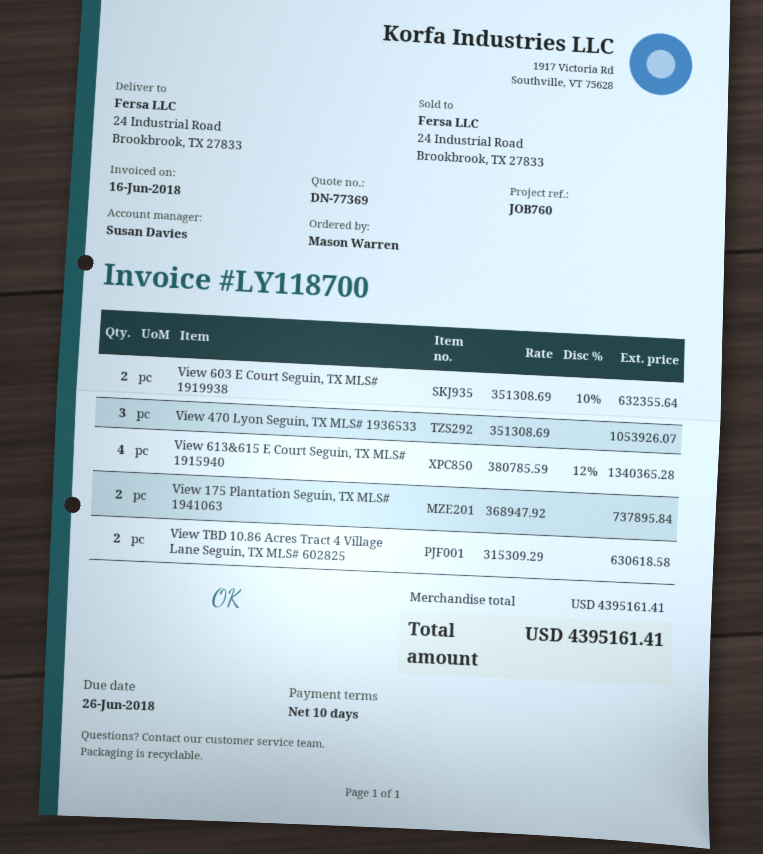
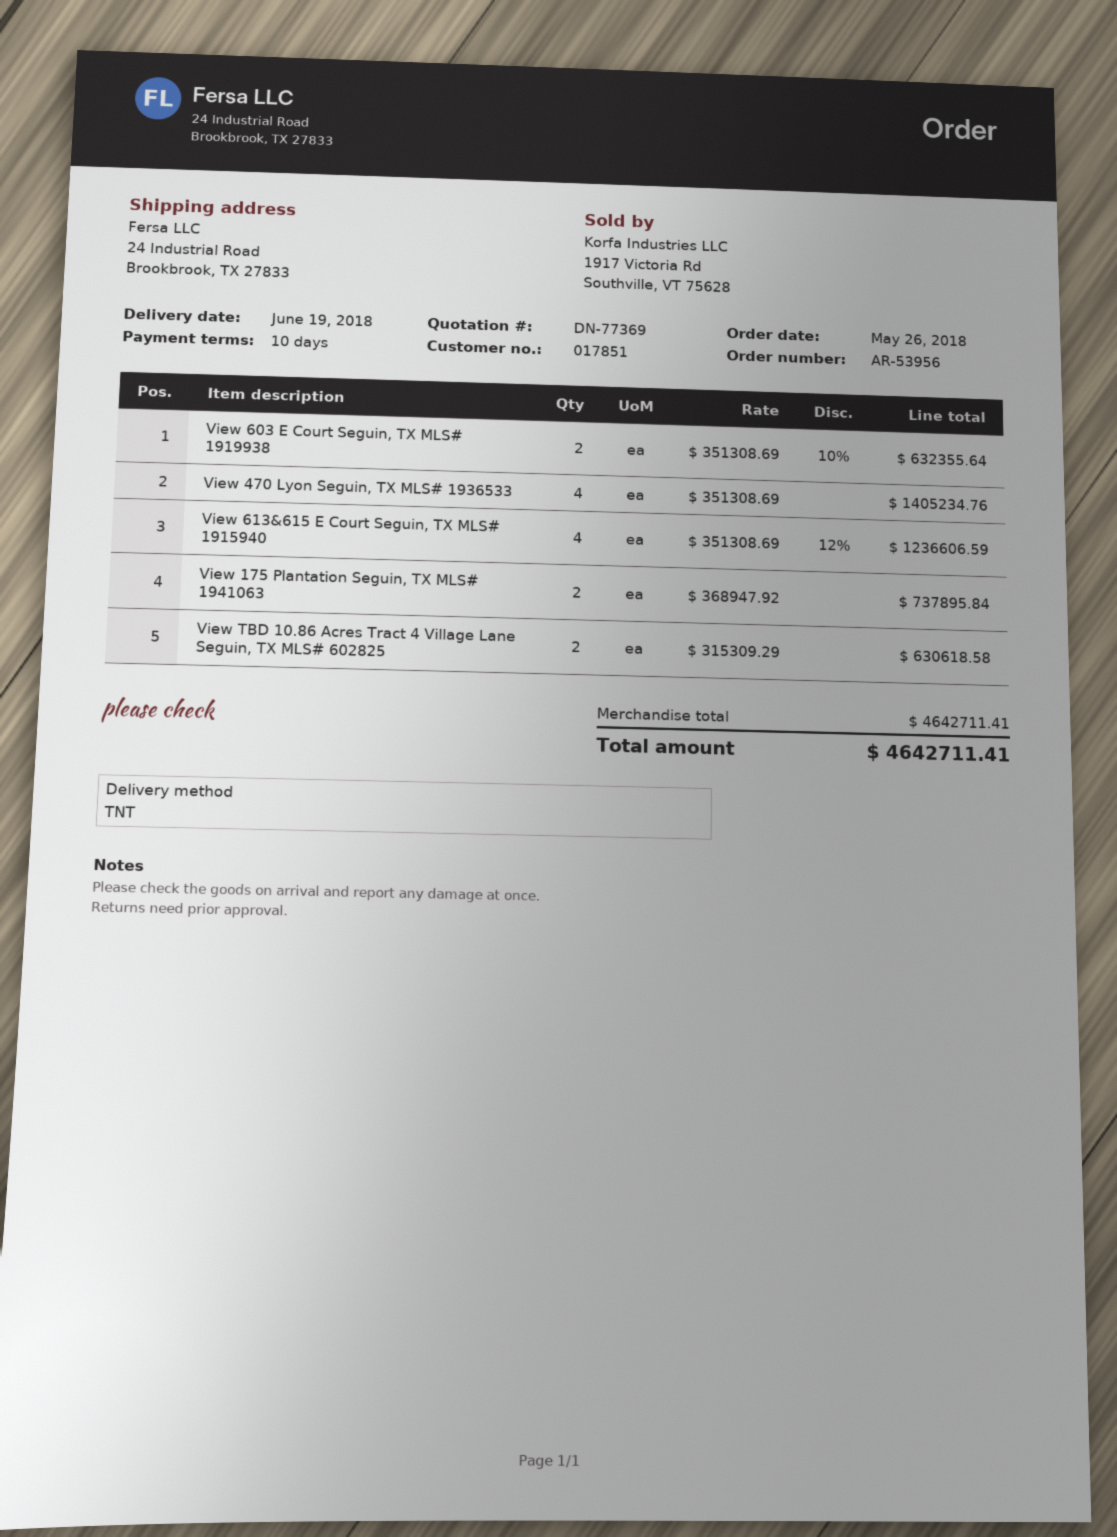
View 470 Lyon Seguin, TX MLS# 1936533: 3 x 351308.69 = 1053926.07 -> 4 x 351308.69 = 1405234.76
View 613&615 E Court Seguin, TX MLS# 1915940: 4 x 380785.59 - 12% = 1340365.28 -> 4 x 351308.69 - 12% = 1236606.59
subtotal: 4395161.41 -> 4642711.41
total: 4395161.41 -> 4642711.41

